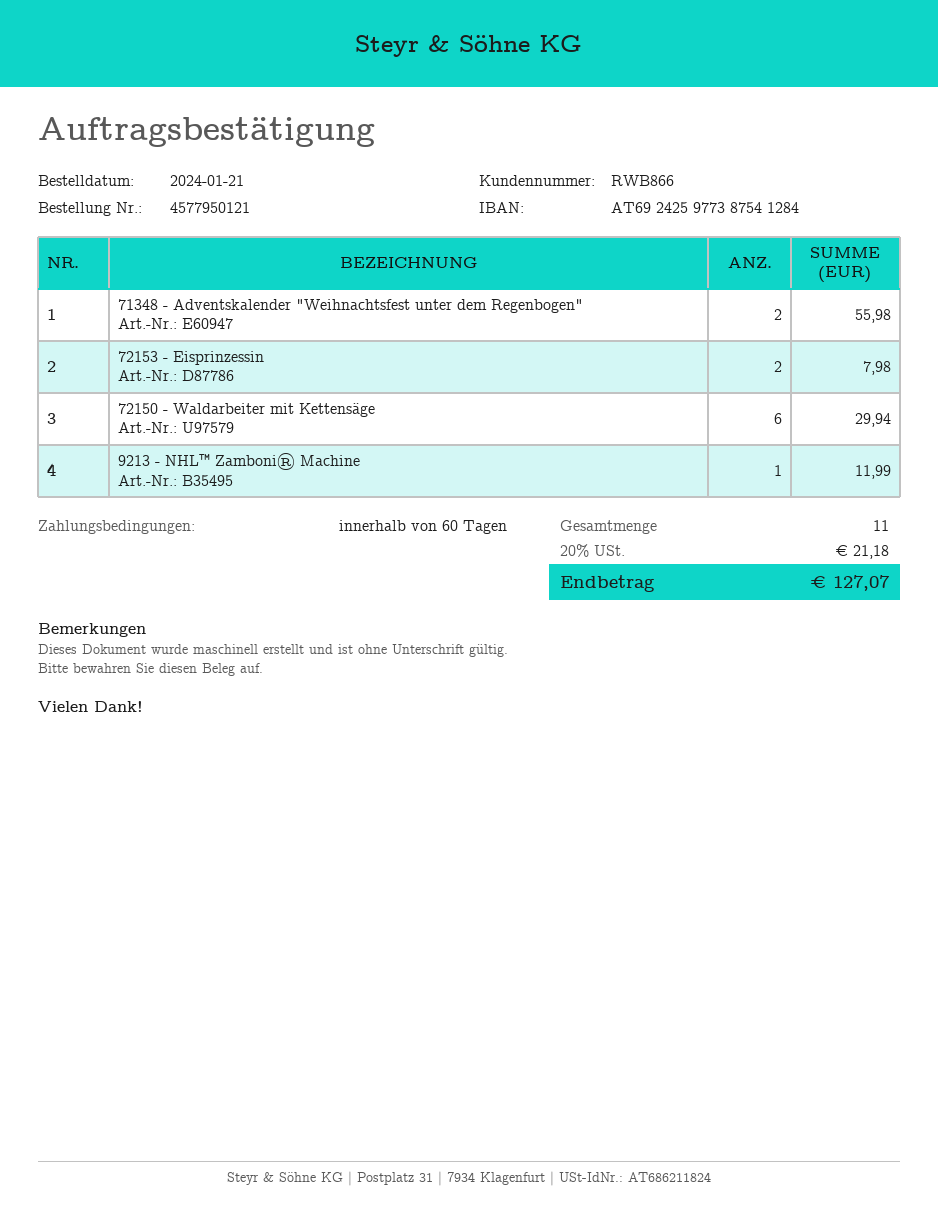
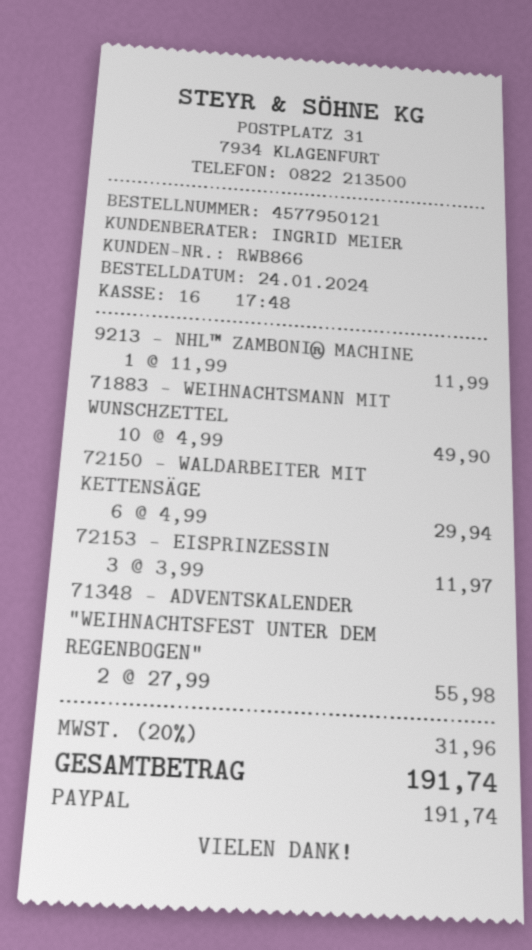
order date: 2024-01-21 -> 2024-01-24
72153 - Eisprinzessin: 2 for 7.98 -> 3 for 11.97
71883 - WEIHNACHTSMANN MIT WUNSCHZETTEL: none -> 10 for 49.90
tax: 20% = 21.18 -> 20% = 31.96
total: 127.07 -> 191.74

